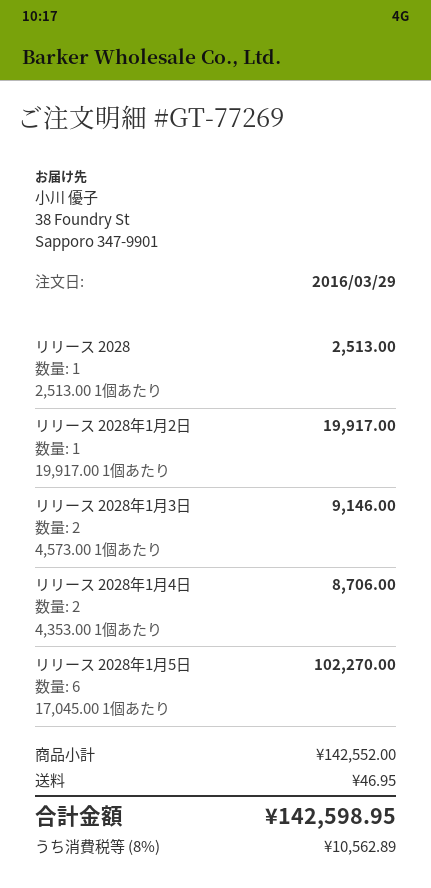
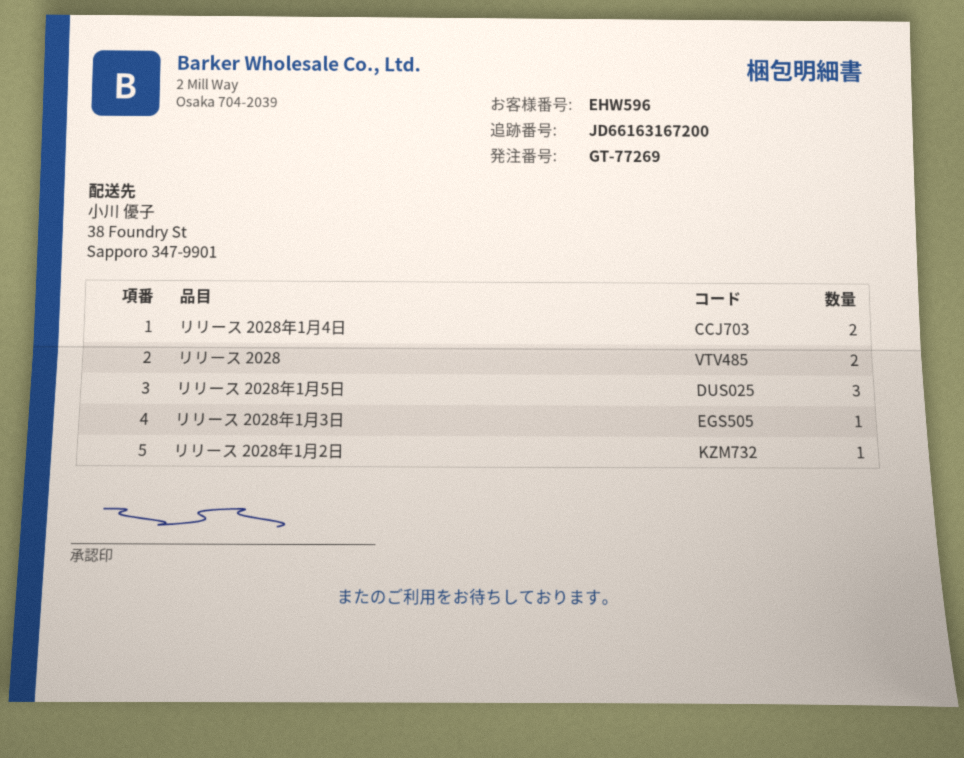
リリース 2028: 1 -> 2
リリース 2028年1月3日: 2 -> 1
リリース 2028年1月5日: 6 -> 3

